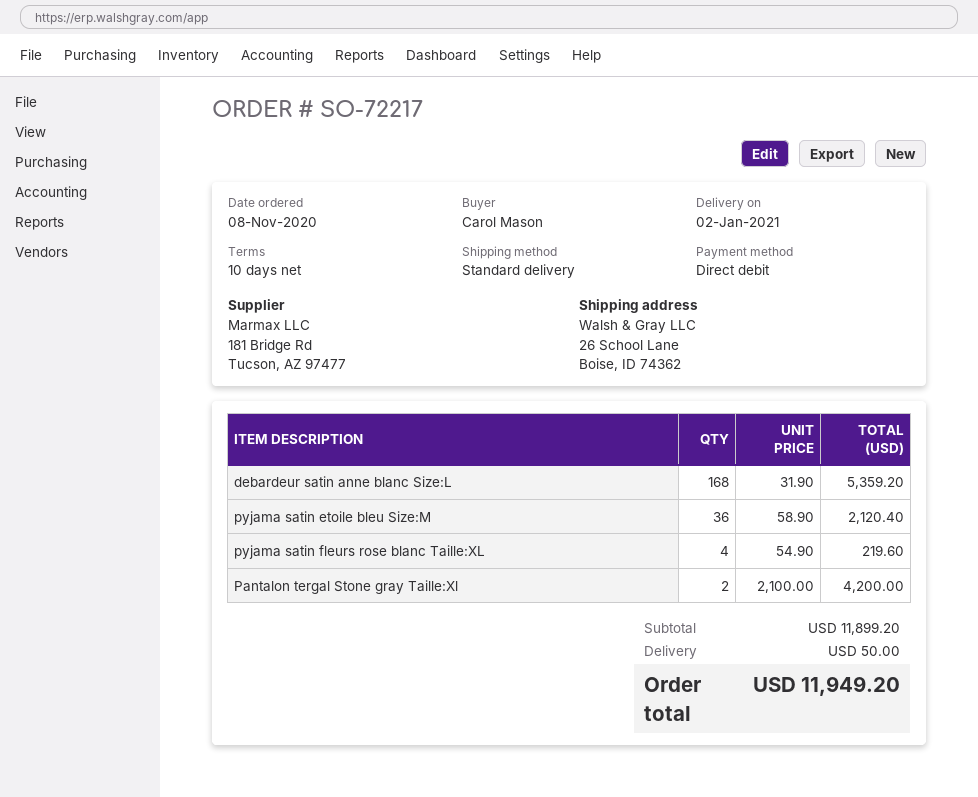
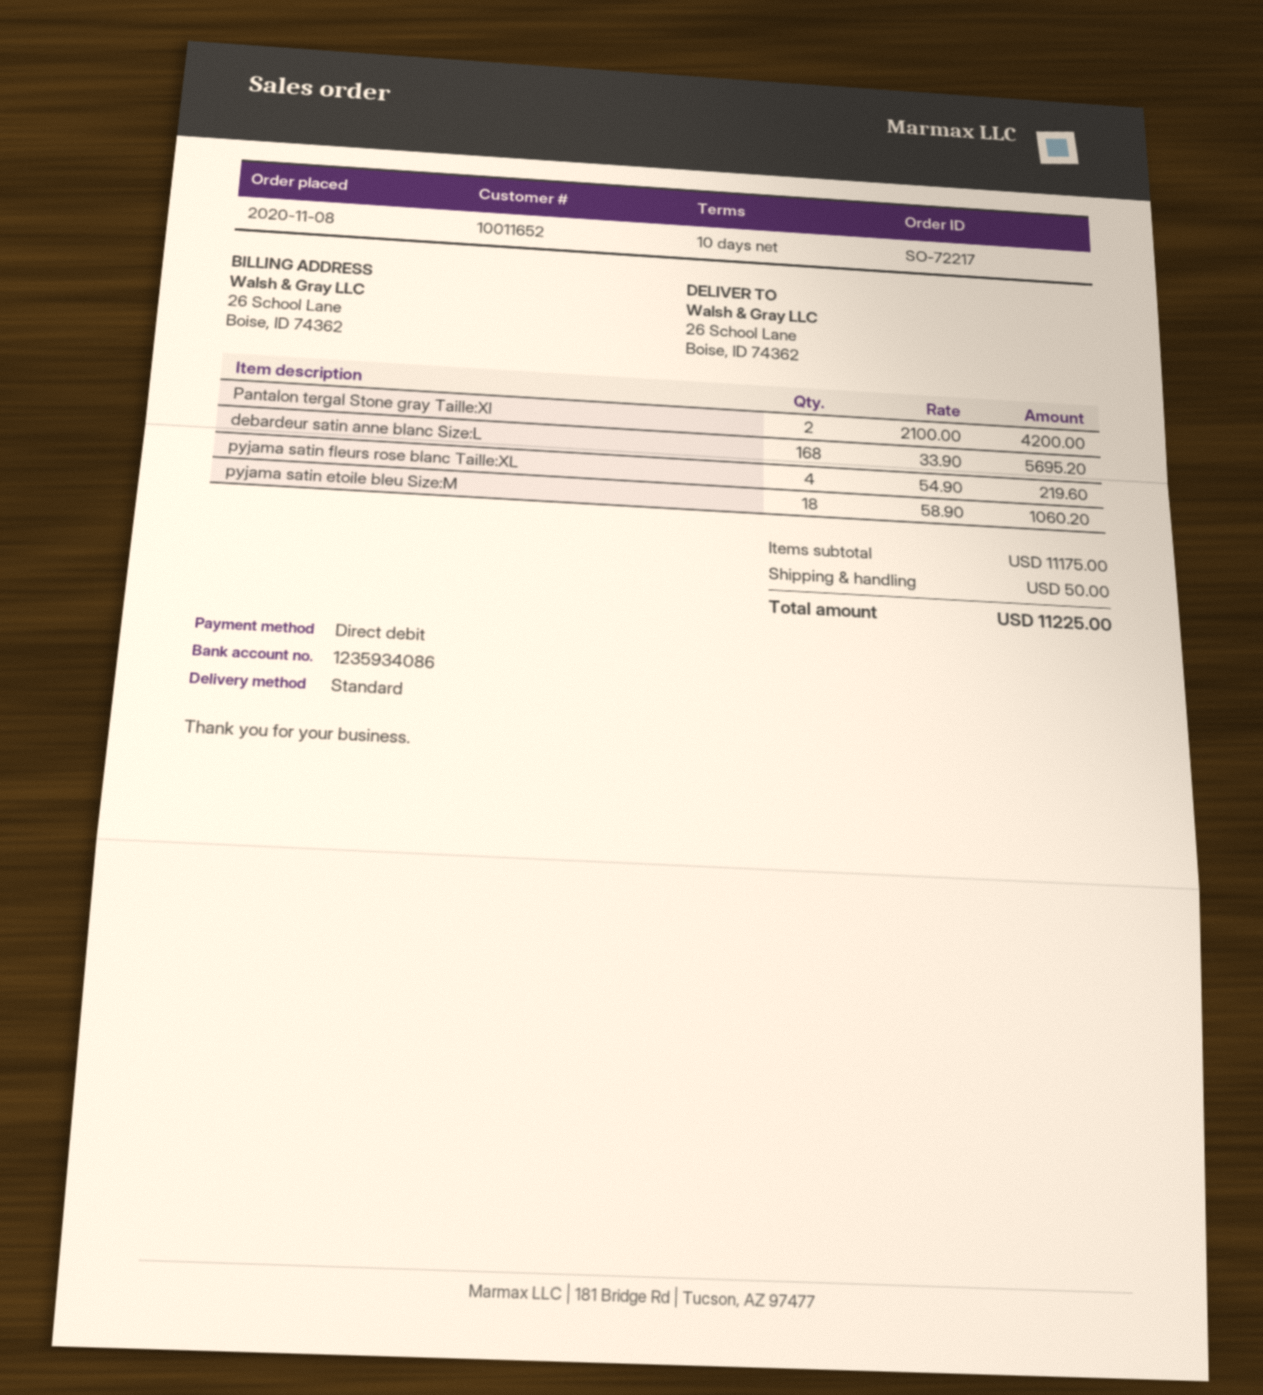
debardeur satin anne blanc Size:L: 168 x 31.90 = 5359.20 -> 168 x 33.90 = 5695.20
pyjama satin etoile bleu Size:M: 36 x 58.90 = 2120.40 -> 18 x 58.90 = 1060.20
subtotal: 11899.20 -> 11175.00
total: 11949.20 -> 11225.00

